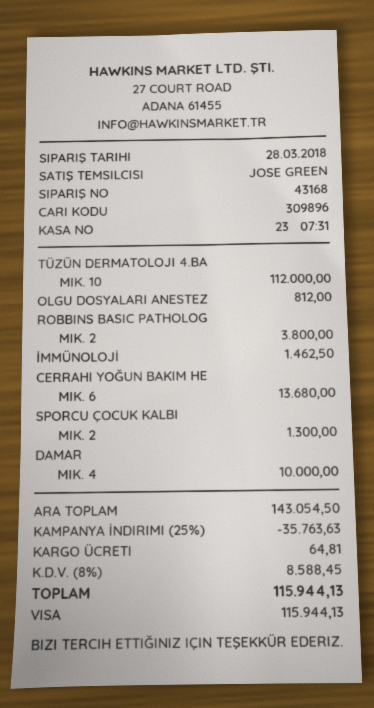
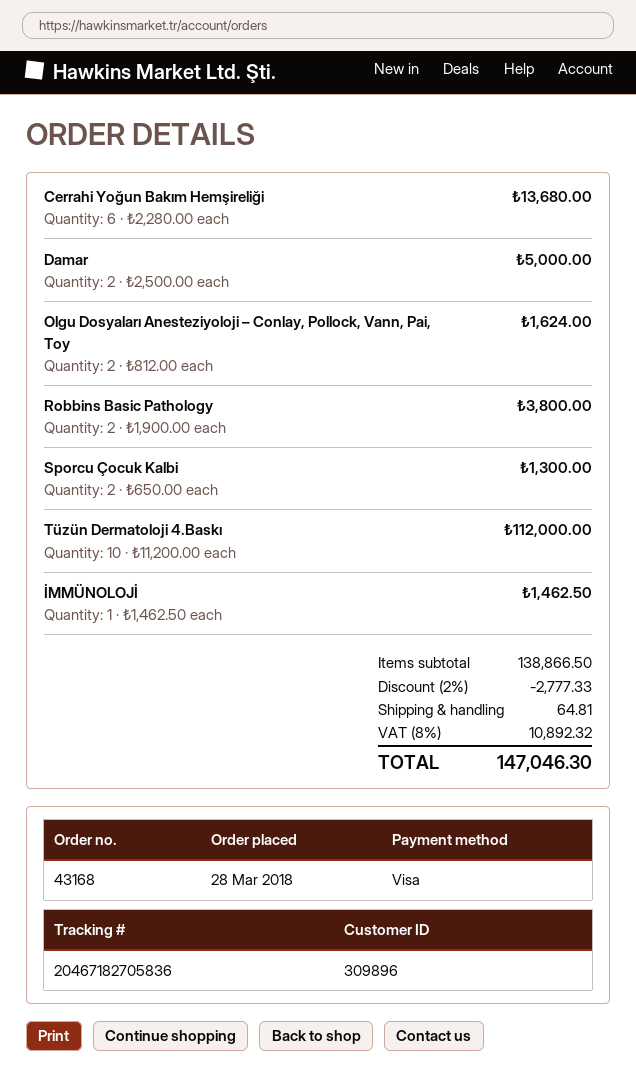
OLGU DOSYALARI ANESTEZ: 1 for 812.00 -> 2 for 1624.00
DAMAR: 4 for 10000.00 -> 2 for 5000.00
subtotal: 143054.50 -> 138866.50
discount: 25% = 35763.63 -> 2% = 2777.33
tax: 8% = 8588.45 -> 8% = 10892.32
total: 115944.13 -> 147046.30

